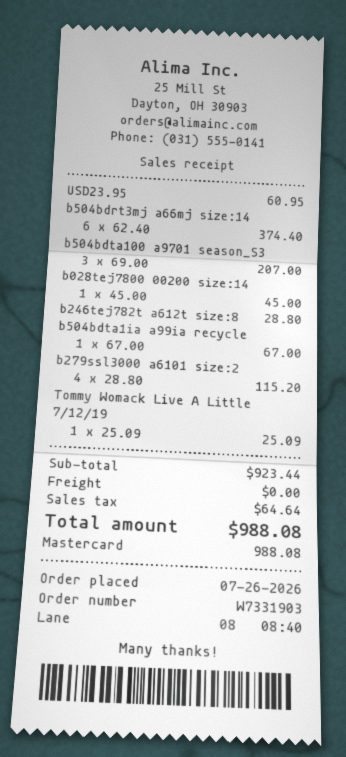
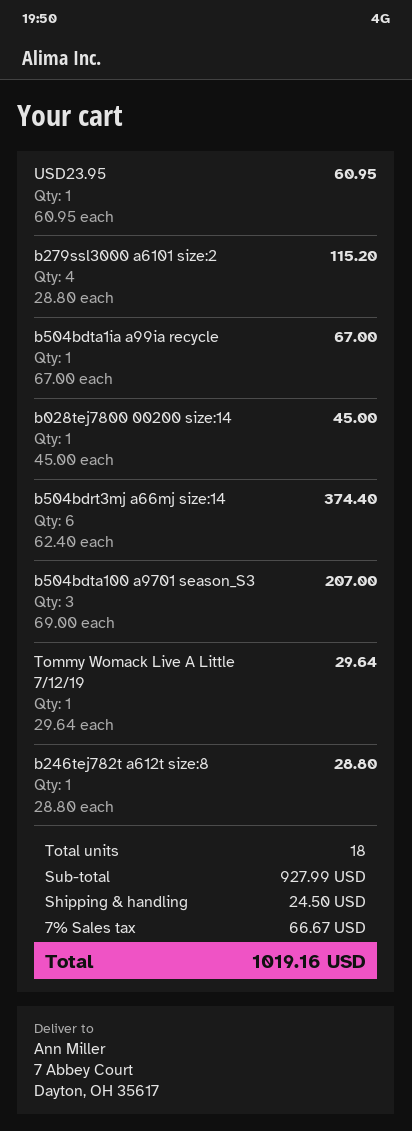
Tommy Womack Live A Little 7/12/19: 1 x 25.09 = 25.09 -> 1 x 29.64 = 29.64
subtotal: 923.44 -> 927.99
shipping: 0.00 -> 24.50
tax: 64.64 -> 66.67
total: 988.08 -> 1019.16

